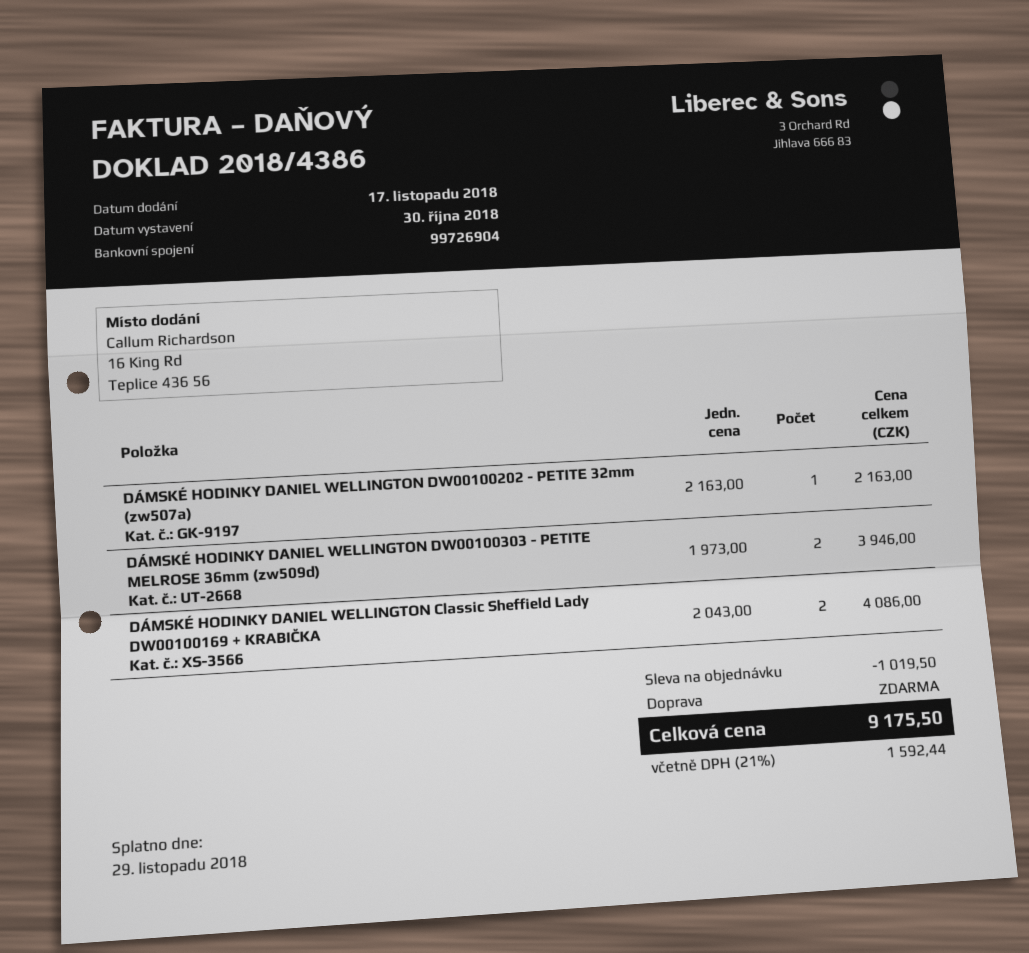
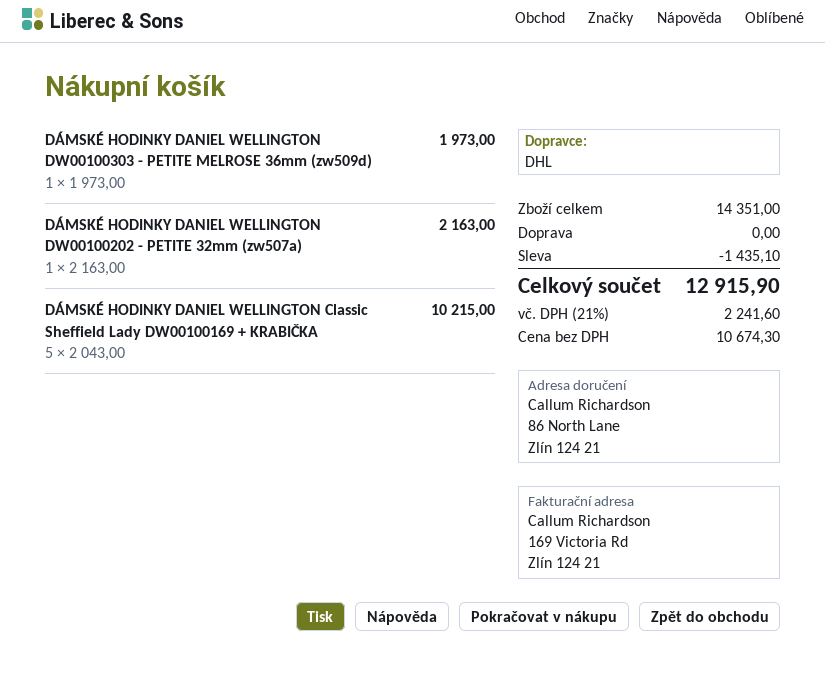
ship to: 16 King Rd, Teplice 436 56 -> 86 North Lane, Zlín 124 21
DÁMSKÉ HODINKY DANIEL WELLINGTON DW00100303 - PETITE MELROSE 36mm (zw509d): 2 x 1973.00 = 3946.00 -> 1 x 1973.00 = 1973.00
DÁMSKÉ HODINKY DANIEL WELLINGTON Classic Sheffield Lady DW00100169 + KRABIČKA: 2 x 2043.00 = 4086.00 -> 5 x 2043.00 = 10215.00
discount: 1019.50 -> 1435.10
tax: 21% = 1592.44 -> 21% = 2241.60
total: 9175.50 -> 12915.90

